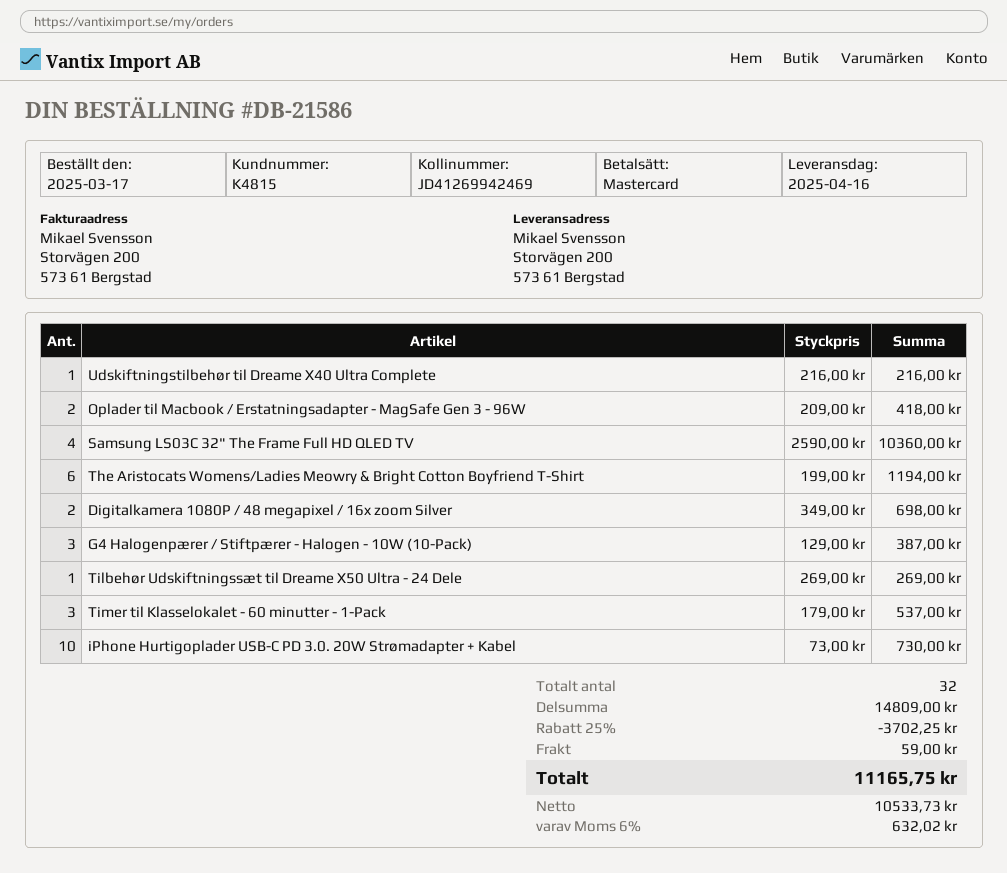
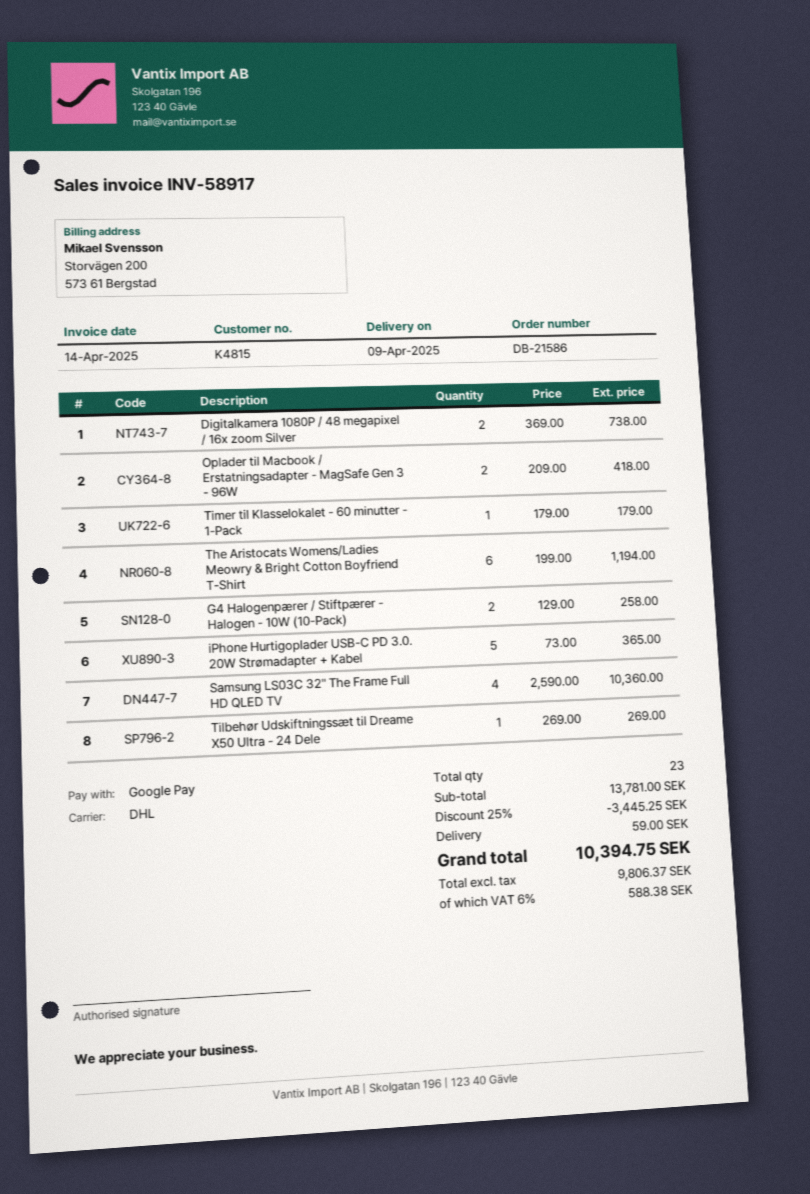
delivery date: 2025-04-16 -> 2025-04-09
payment method: Mastercard -> Google Pay
Udskiftningstilbehør til Dreame X40 Ultra Complete: 1 x 216.00 = 216.00 -> none
Digitalkamera 1080P / 48 megapixel / 16x zoom Silver: 2 x 349.00 = 698.00 -> 2 x 369.00 = 738.00
G4 Halogenpærer / Stiftpærer - Halogen - 10W (10-Pack): 3 x 129.00 = 387.00 -> 2 x 129.00 = 258.00
Timer til Klasselokalet - 60 minutter - 1-Pack: 3 x 179.00 = 537.00 -> 1 x 179.00 = 179.00
iPhone Hurtigoplader USB-C PD 3.0. 20W Strømadapter + Kabel: 10 x 73.00 = 730.00 -> 5 x 73.00 = 365.00
total quantity: 32 -> 23
subtotal: 14809.00 -> 13781.00
discount: 25% = 3702.25 -> 25% = 3445.25
net: 10533.73 -> 9806.37
tax: 6% = 632.02 -> 6% = 588.38
total: 11165.75 -> 10394.75

